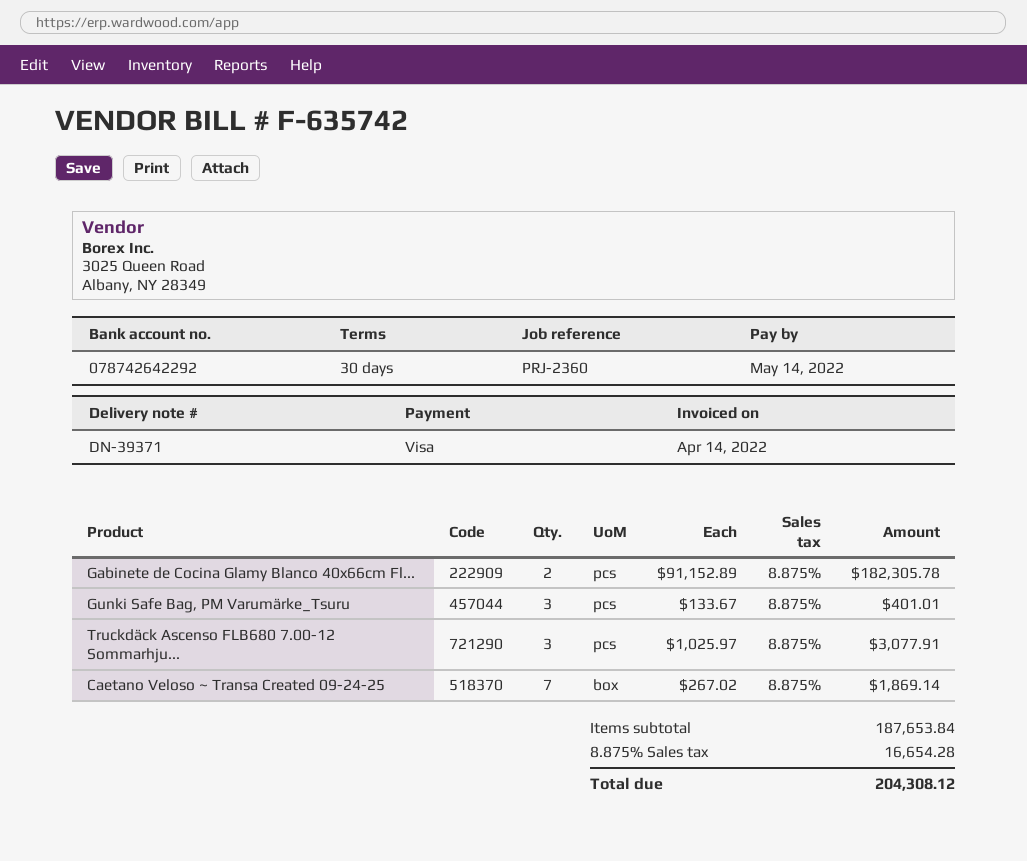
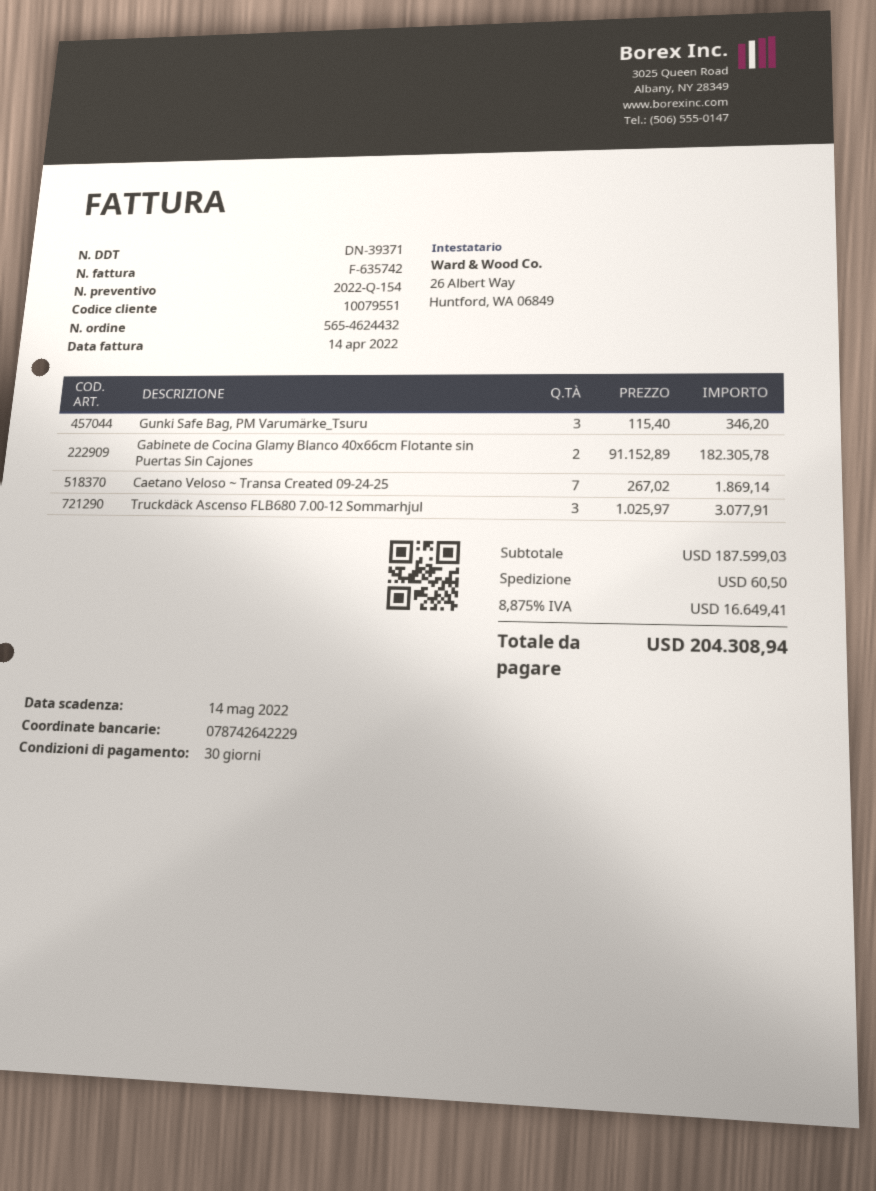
bank account: 078742642292 -> 078742642229
Gunki Safe Bag, PM Varumärke_Tsuru: 3 x 133.67 = 401.01 -> 3 x 115.40 = 346.20
subtotal: 187653.84 -> 187599.03
shipping: none -> 60.50
tax: 8.875% = 16654.28 -> 8.875% = 16649.41
total: 204308.12 -> 204308.94

